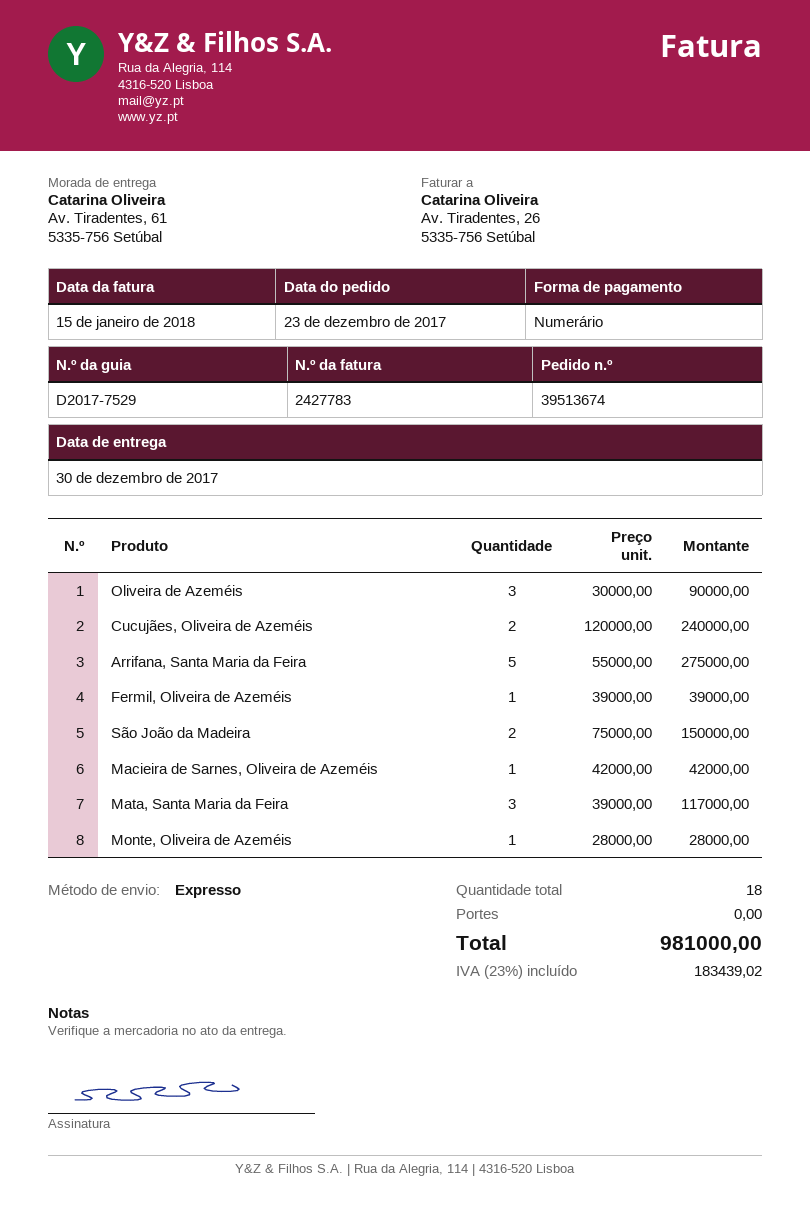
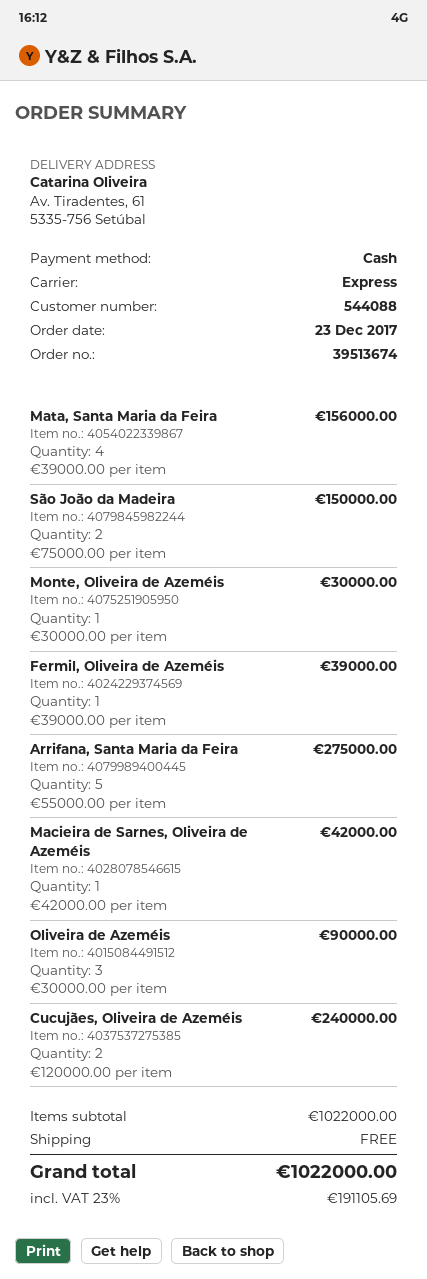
Mata, Santa Maria da Feira: 3 x 39000.00 = 117000.00 -> 4 x 39000.00 = 156000.00
Monte, Oliveira de Azeméis: 1 x 28000.00 = 28000.00 -> 1 x 30000.00 = 30000.00
tax: 23% = 183439.02 -> 23% = 191105.69
total: 981000.00 -> 1022000.00

